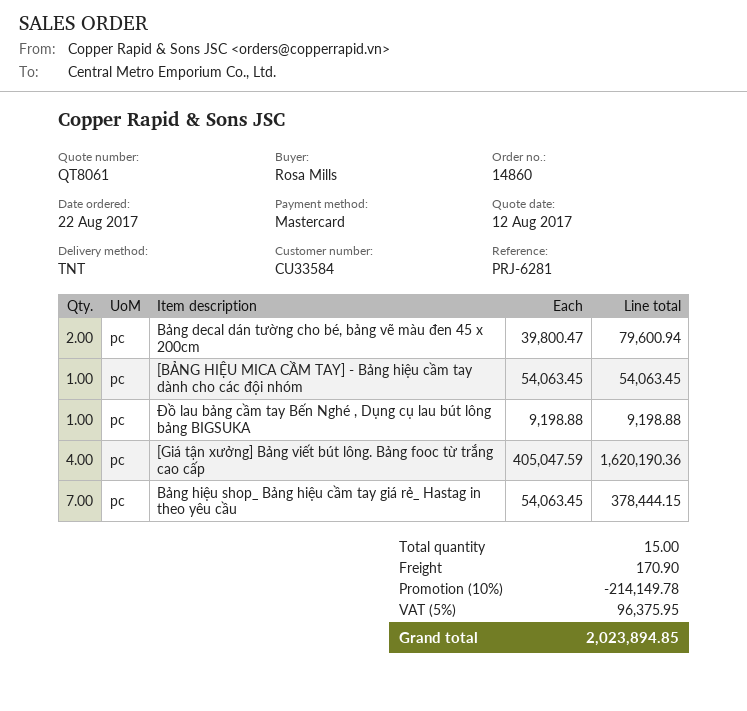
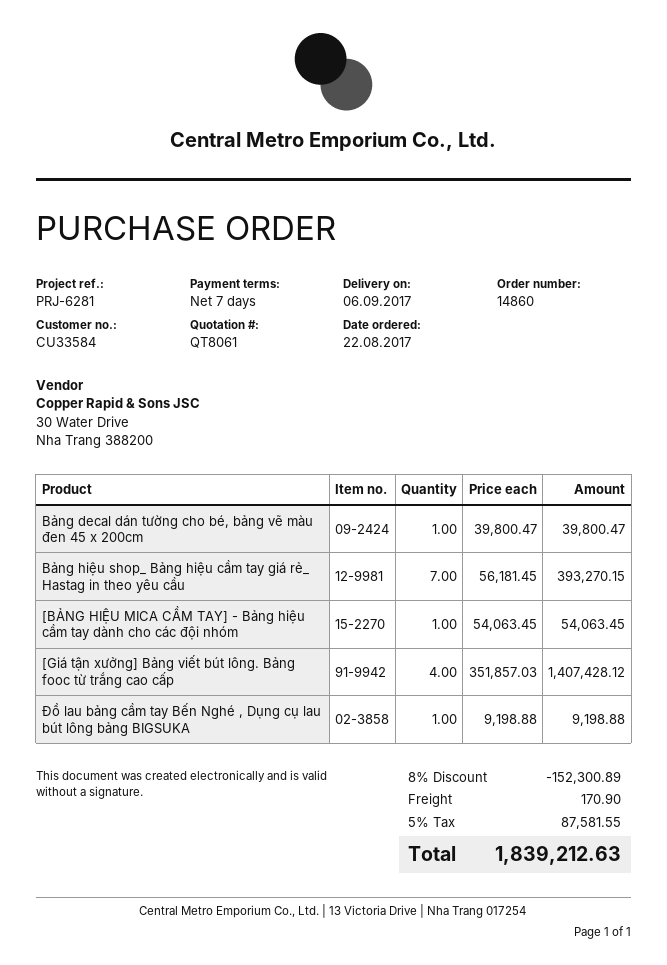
Bảng decal dán tường cho bé, bảng vẽ màu đen 45 x 200cm: 2 x 39800.47 = 79600.94 -> 1 x 39800.47 = 39800.47
[Giá tận xưởng] Bảng viết bút lông. Bảng fooc từ trắng cao cấp: 4 x 405047.59 = 1620190.36 -> 4 x 351857.03 = 1407428.12
Bảng hiệu shop_ Bảng hiệu cầm tay giá rẻ_ Hastag in theo yêu cầu: 7 x 54063.45 = 378444.15 -> 7 x 56181.45 = 393270.15
discount: 10% = 214149.78 -> 8% = 152300.89
tax: 5% = 96375.95 -> 5% = 87581.55
total: 2023894.85 -> 1839212.63

